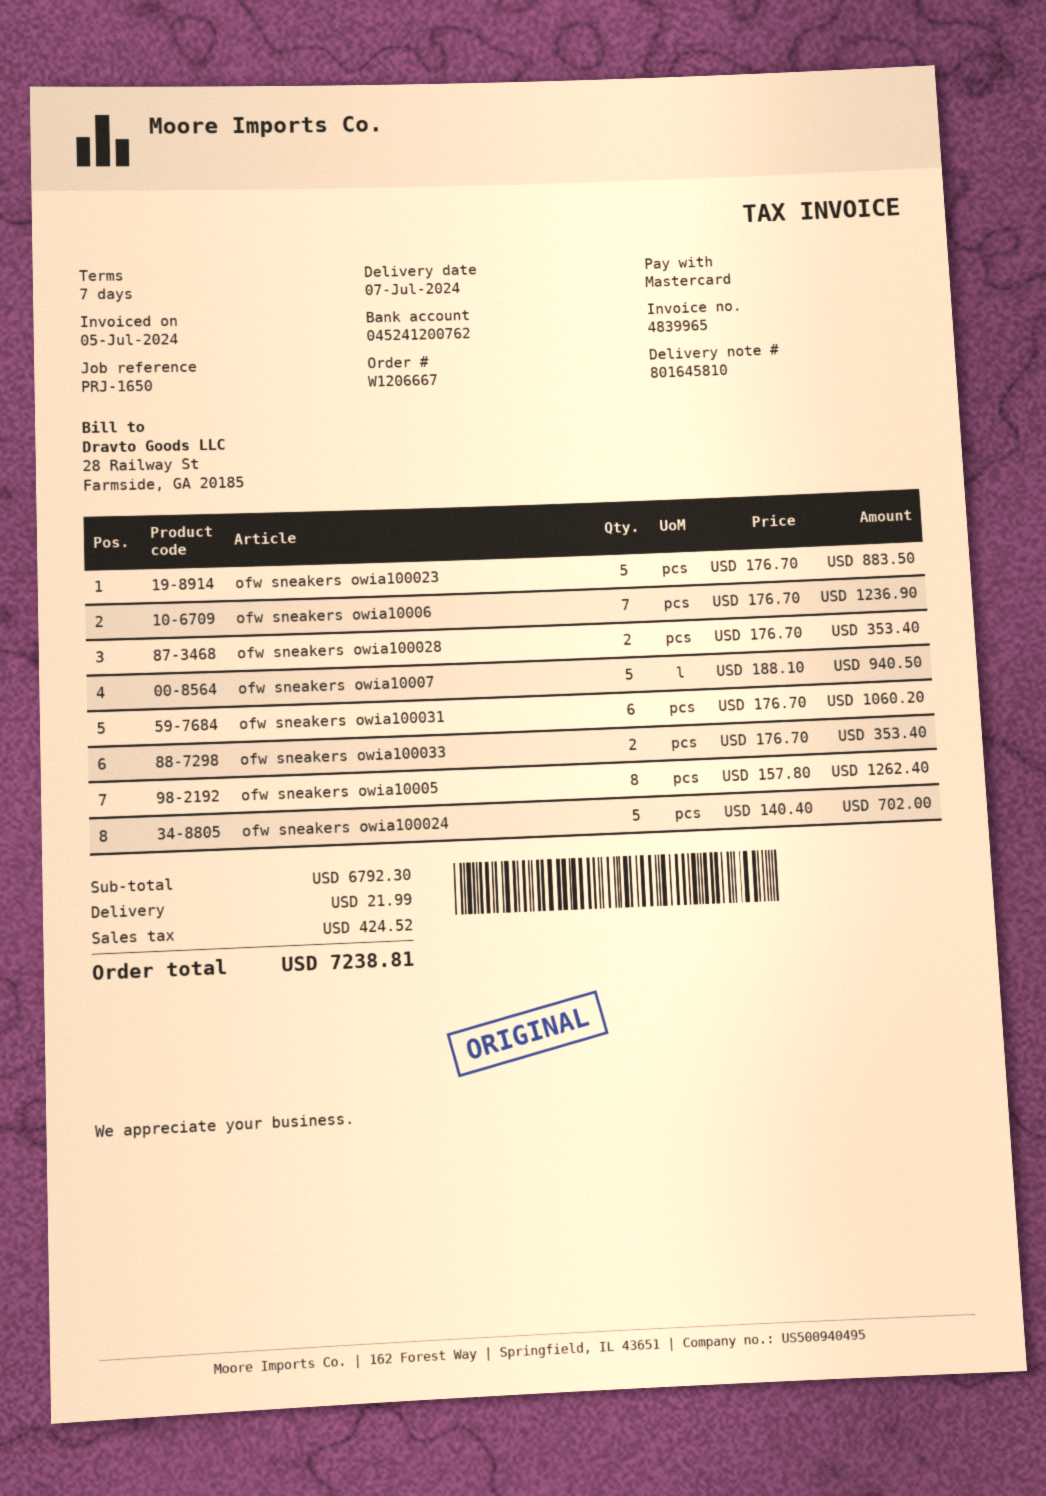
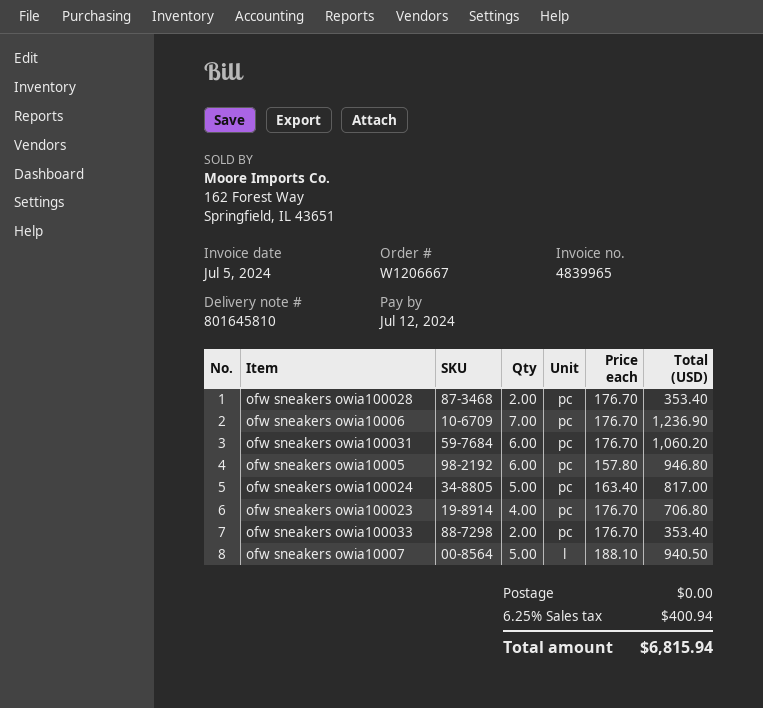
ofw sneakers owia100023: 5 x 176.70 = 883.50 -> 4 x 176.70 = 706.80
ofw sneakers owia10005: 8 x 157.80 = 1262.40 -> 6 x 157.80 = 946.80
ofw sneakers owia100024: 5 x 140.40 = 702.00 -> 5 x 163.40 = 817.00
shipping: 21.99 -> 0.00
tax: 424.52 -> 400.94
total: 7238.81 -> 6815.94

